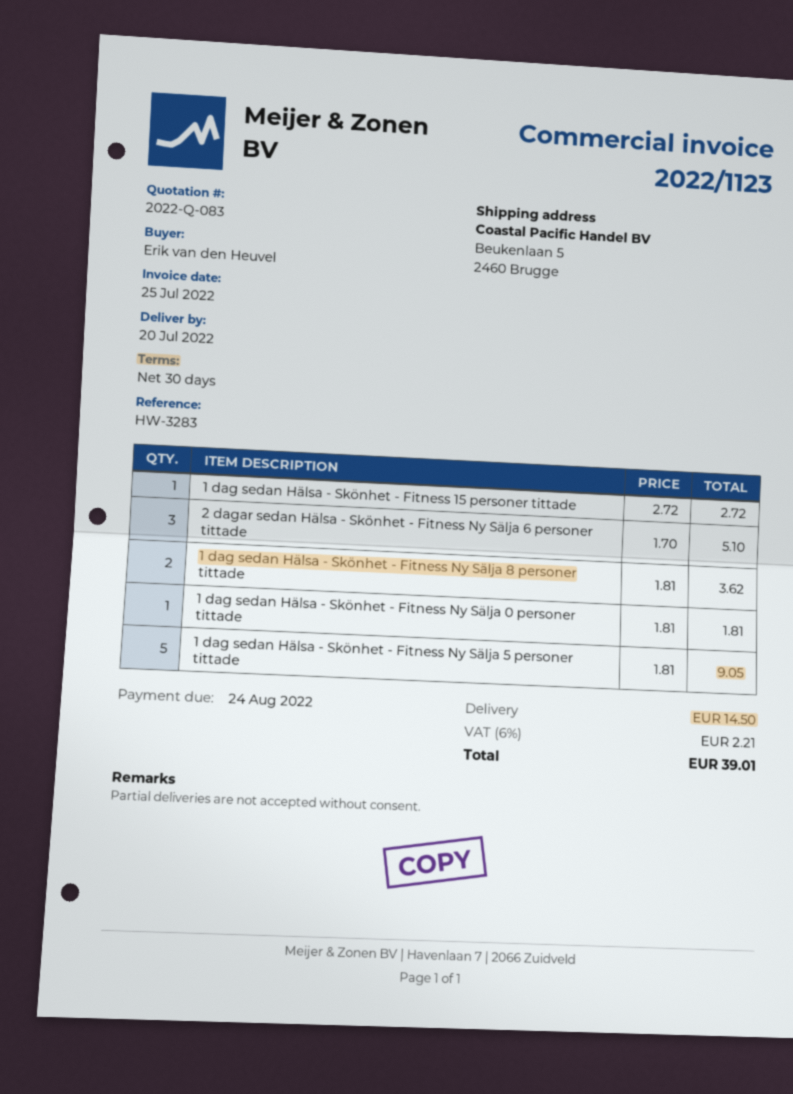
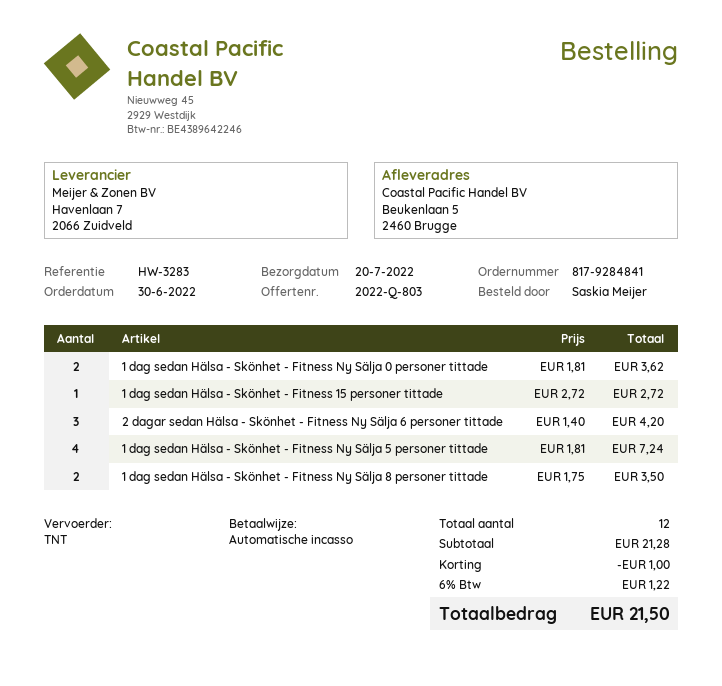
quote number: 2022-Q-083 -> 2022-Q-803
ordered by: Erik van den Heuvel -> Saskia Meijer
2 dagar sedan Hälsa - Skönhet - Fitness Ny Sälja 6 personer tittade: 3 x 1.70 = 5.10 -> 3 x 1.40 = 4.20
1 dag sedan Hälsa - Skönhet - Fitness Ny Sälja 8 personer tittade: 2 x 1.81 = 3.62 -> 2 x 1.75 = 3.50
1 dag sedan Hälsa - Skönhet - Fitness Ny Sälja 0 personer tittade: 1 x 1.81 = 1.81 -> 2 x 1.81 = 3.62
1 dag sedan Hälsa - Skönhet - Fitness Ny Sälja 5 personer tittade: 5 x 1.81 = 9.05 -> 4 x 1.81 = 7.24
discount: none -> 1.00
shipping: 14.50 -> none
tax: 6% = 2.21 -> 6% = 1.22
total: 39.01 -> 21.50

